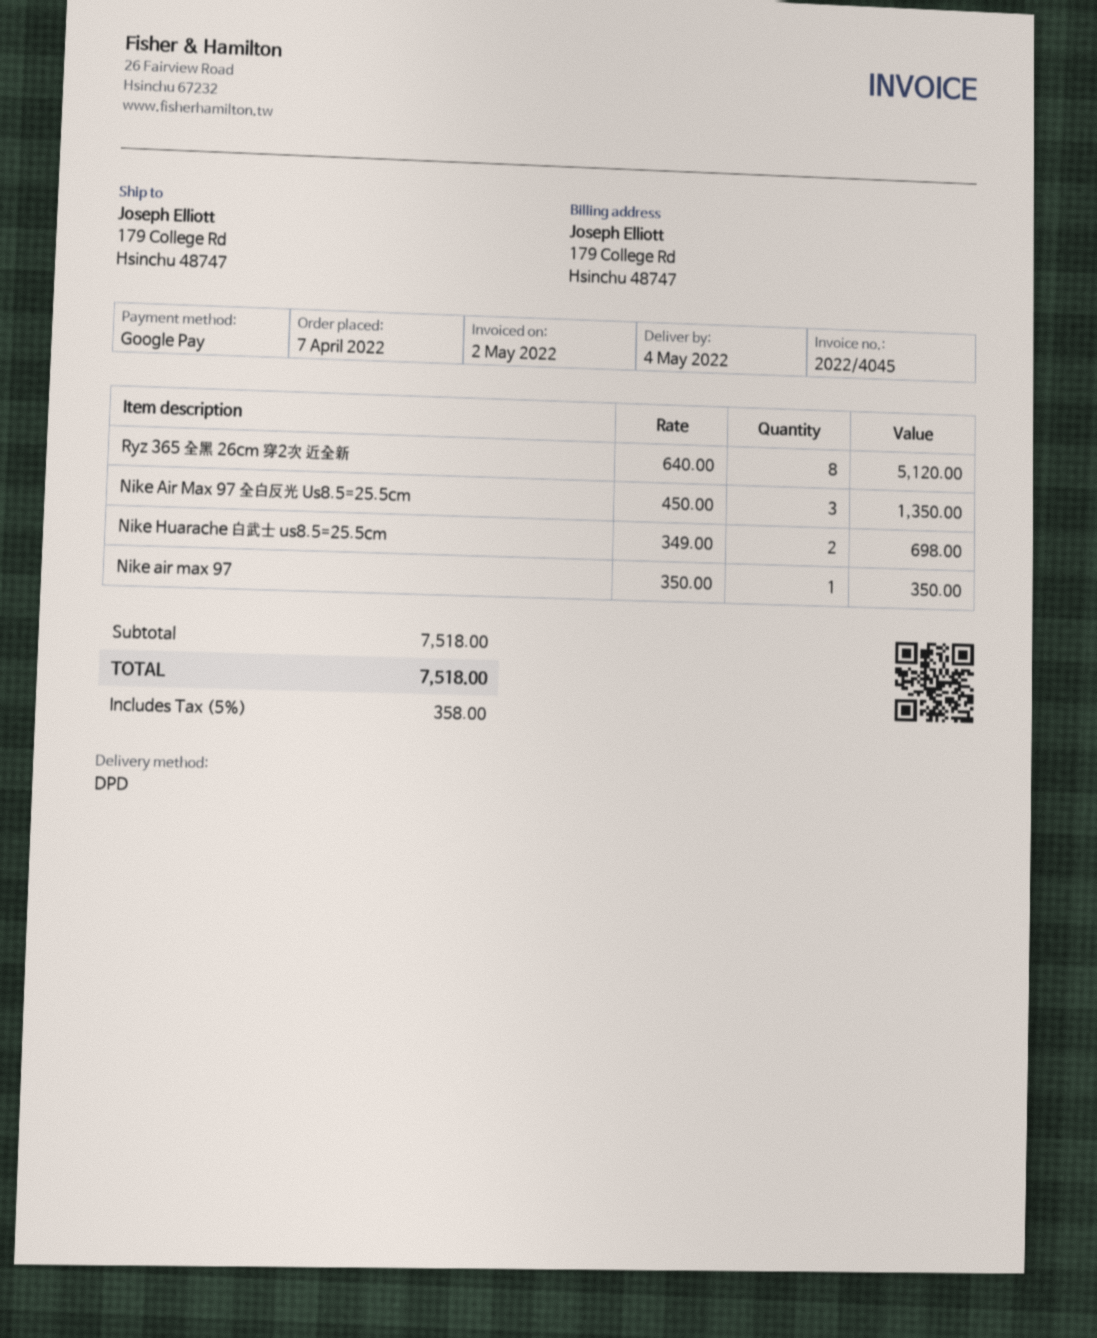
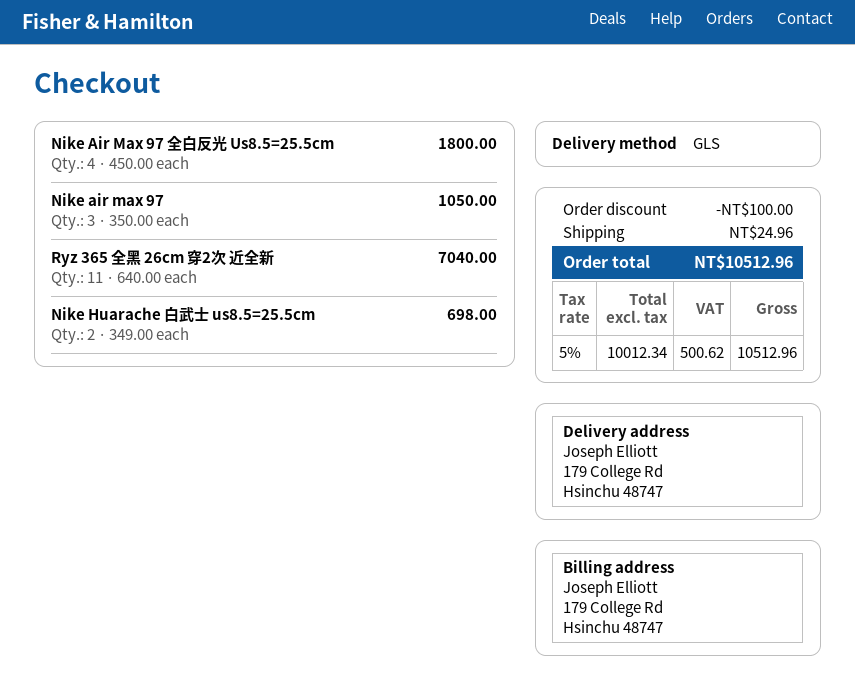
shipping method: DPD -> GLS
Ryz 365 全黑 26cm 穿2次 近全新: 8 x 640.00 = 5120.00 -> 11 x 640.00 = 7040.00
Nike Air Max 97 全白反光 Us8.5=25.5cm: 3 x 450.00 = 1350.00 -> 4 x 450.00 = 1800.00
Nike air max 97: 1 x 350.00 = 350.00 -> 3 x 350.00 = 1050.00
discount: none -> 100.00
shipping: none -> 24.96
tax: 5% = 358.00 -> 5% = 500.62
total: 7518.00 -> 10512.96

